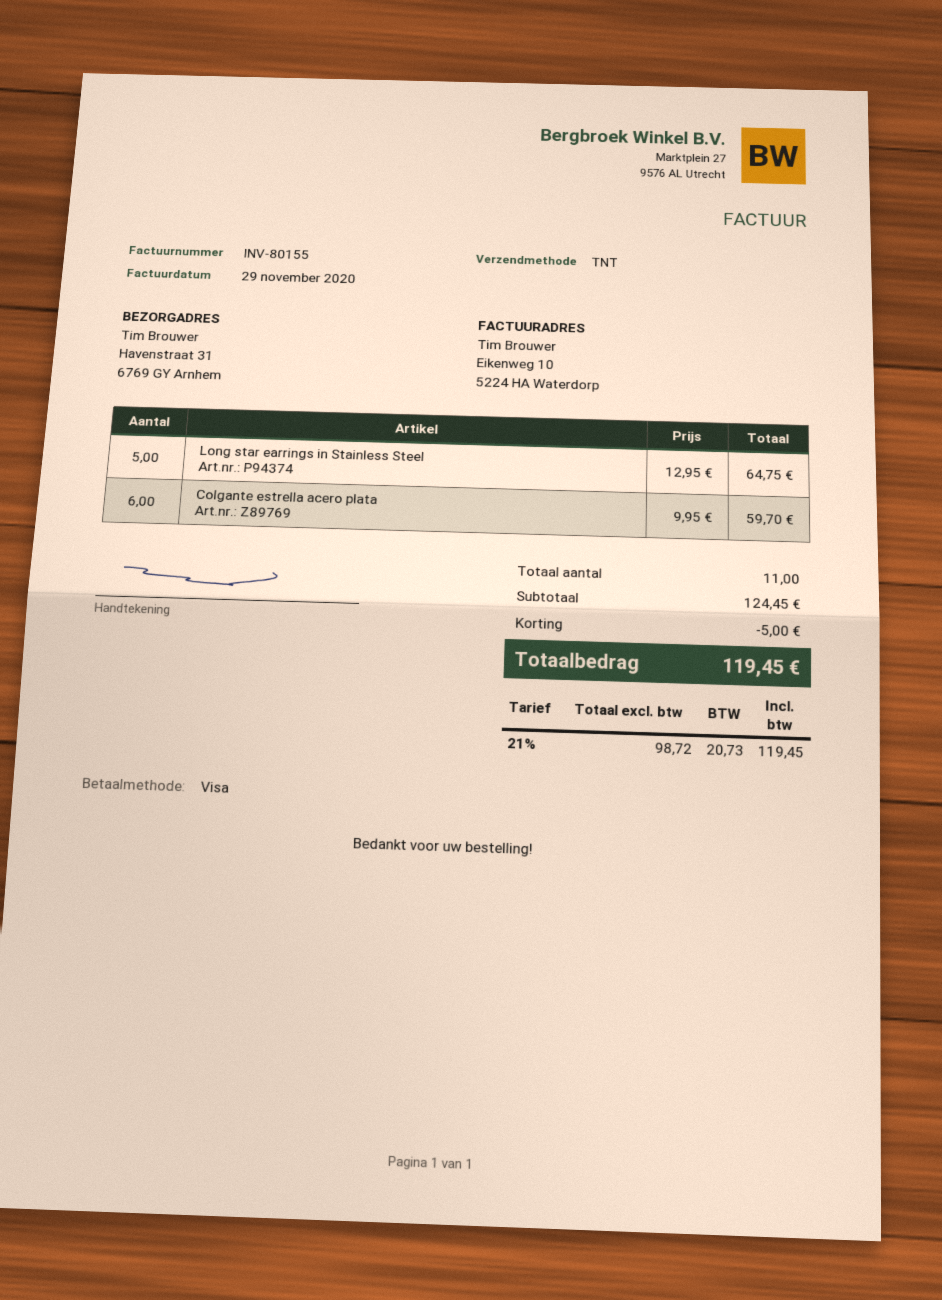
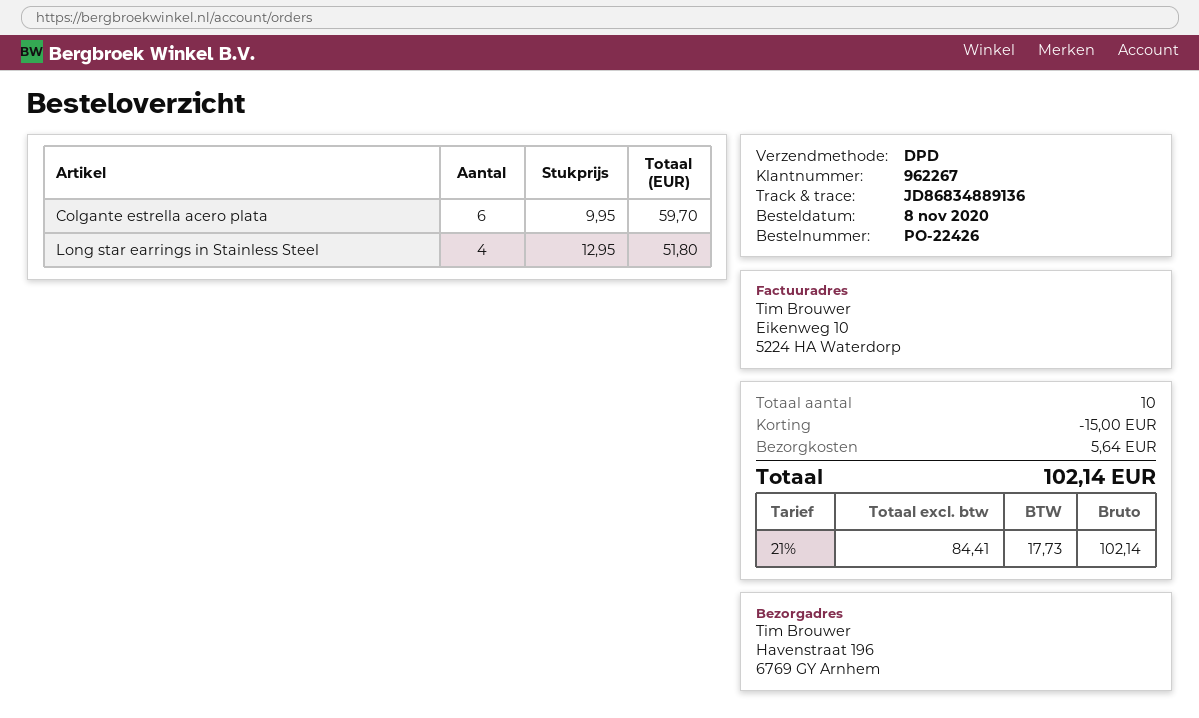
shipping method: TNT -> DPD
ship to: Havenstraat 31, 6769 GY Arnhem -> Havenstraat 196, 6769 GY Arnhem
Long star earrings in Stainless Steel: 5 x 12.95 = 64.75 -> 4 x 12.95 = 51.80
total quantity: 11 -> 10
discount: 5.00 -> 15.00
shipping: none -> 5.64
net: 98.72 -> 84.41
tax: 21% = 20.73 -> 21% = 17.73
total: 119.45 -> 102.14

